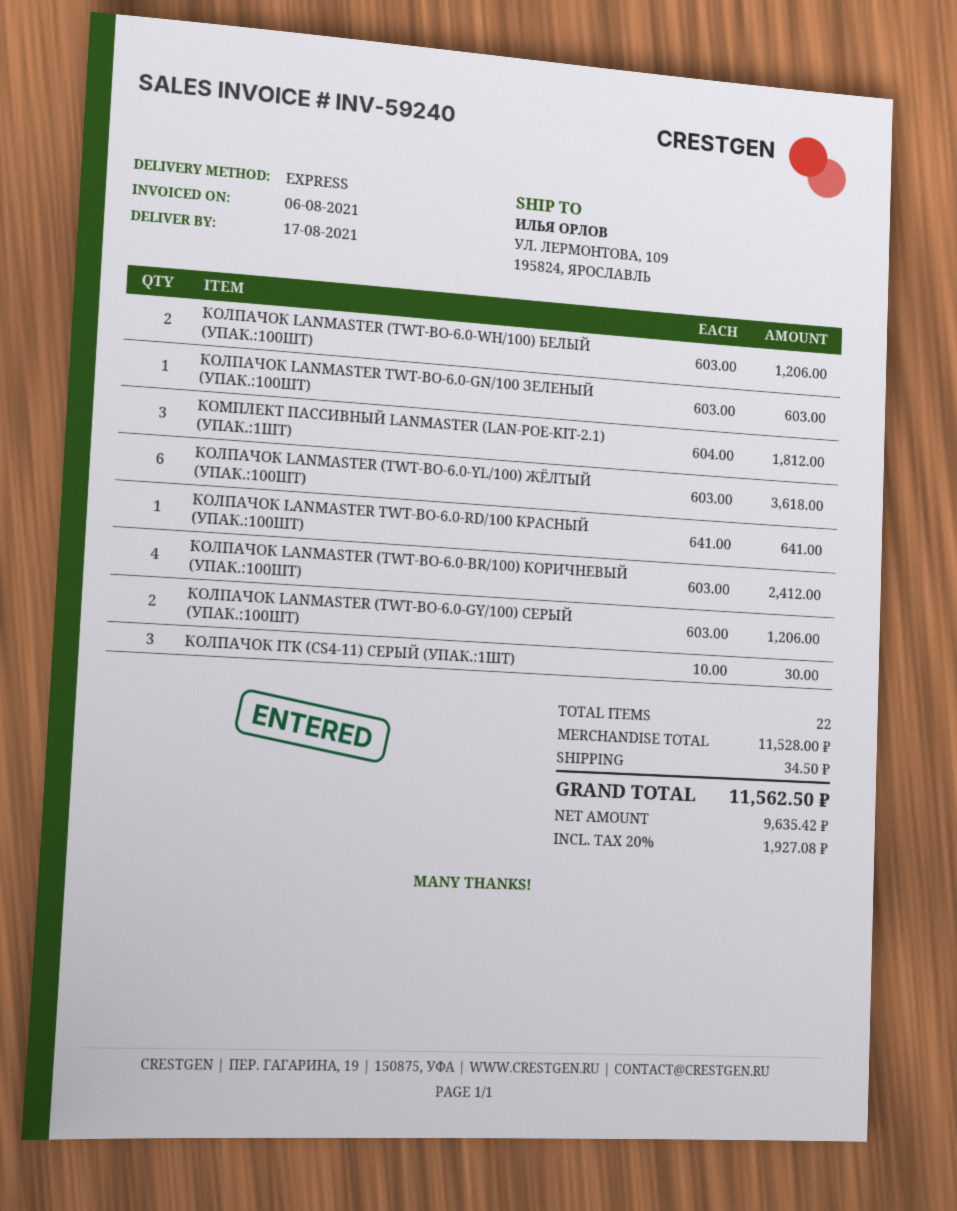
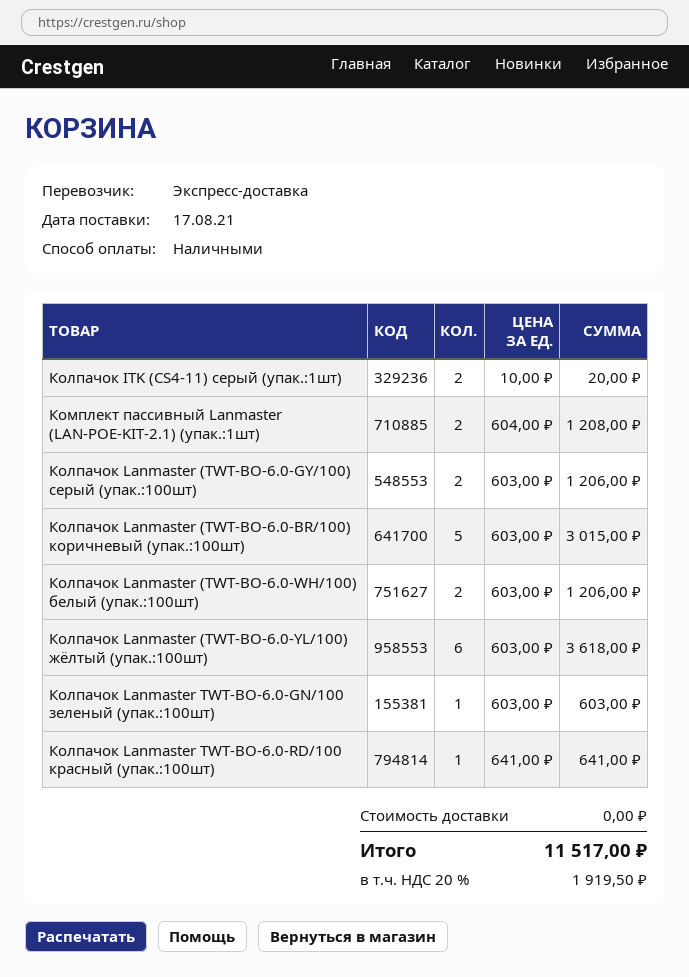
КОМПЛЕКТ ПАССИВНЫЙ LANMASTER (LAN-POE-KIT-2.1) (УПАК.:1ШТ): 3 x 604.00 = 1812.00 -> 2 x 604.00 = 1208.00
КОЛПАЧОК LANMASTER (TWT-BO-6.0-BR/100) КОРИЧНЕВЫЙ (УПАК.:100ШТ): 4 x 603.00 = 2412.00 -> 5 x 603.00 = 3015.00
КОЛПАЧОК ITK (CS4-11) СЕРЫЙ (УПАК.:1ШТ): 3 x 10.00 = 30.00 -> 2 x 10.00 = 20.00
shipping: 34.50 -> 0.00
tax: 20% = 1927.08 -> 20% = 1919.50
total: 11562.50 -> 11517.00

